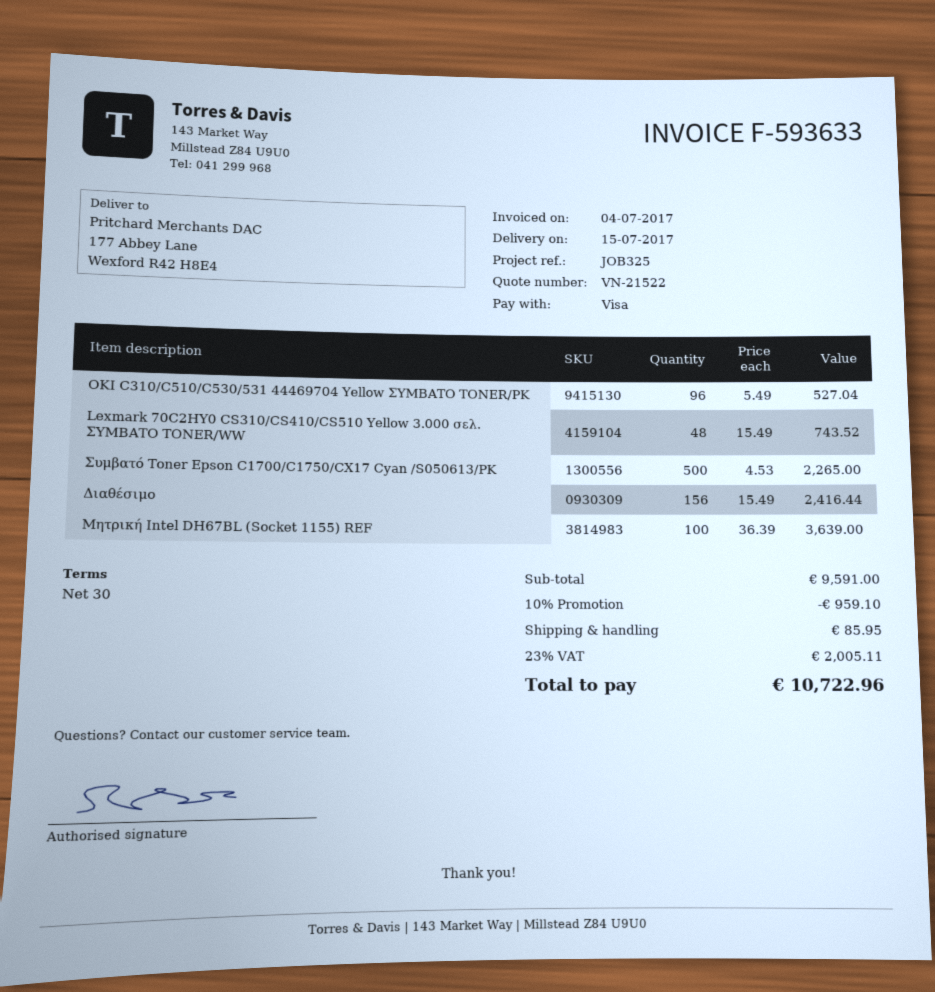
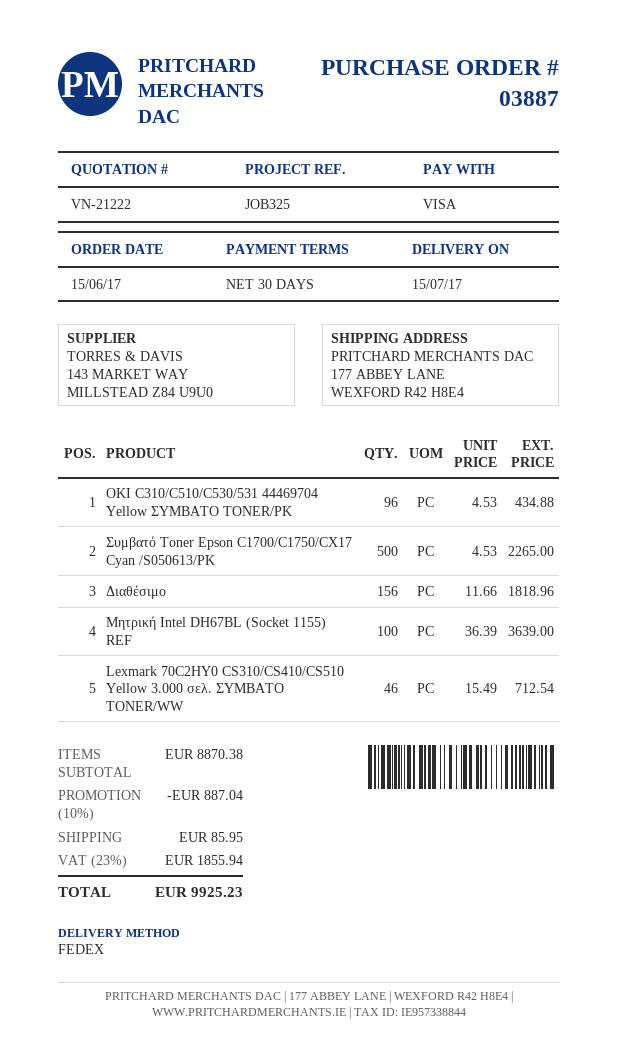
quote number: VN-21522 -> VN-21222
OKI C310/C510/C530/531 44469704 Yellow ΣΥΜΒΑΤΟ TONER/PK: 96 x 5.49 = 527.04 -> 96 x 4.53 = 434.88
Lexmark 70C2HY0 CS310/CS410/CS510 Yellow 3.000 σελ. ΣΥΜΒΑΤΟ TONER/WW: 48 x 15.49 = 743.52 -> 46 x 15.49 = 712.54
Διαθέσιμο: 156 x 15.49 = 2416.44 -> 156 x 11.66 = 1818.96
subtotal: 9591.00 -> 8870.38
discount: 10% = 959.10 -> 10% = 887.04
tax: 23% = 2005.11 -> 23% = 1855.94
total: 10722.96 -> 9925.23

